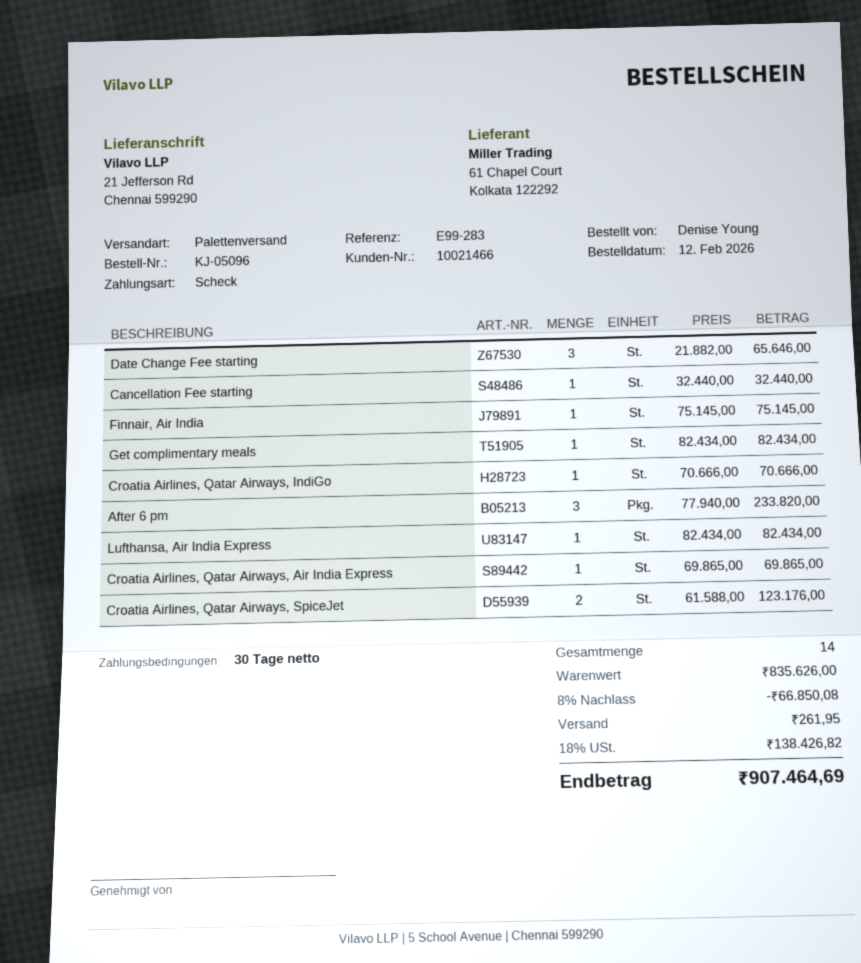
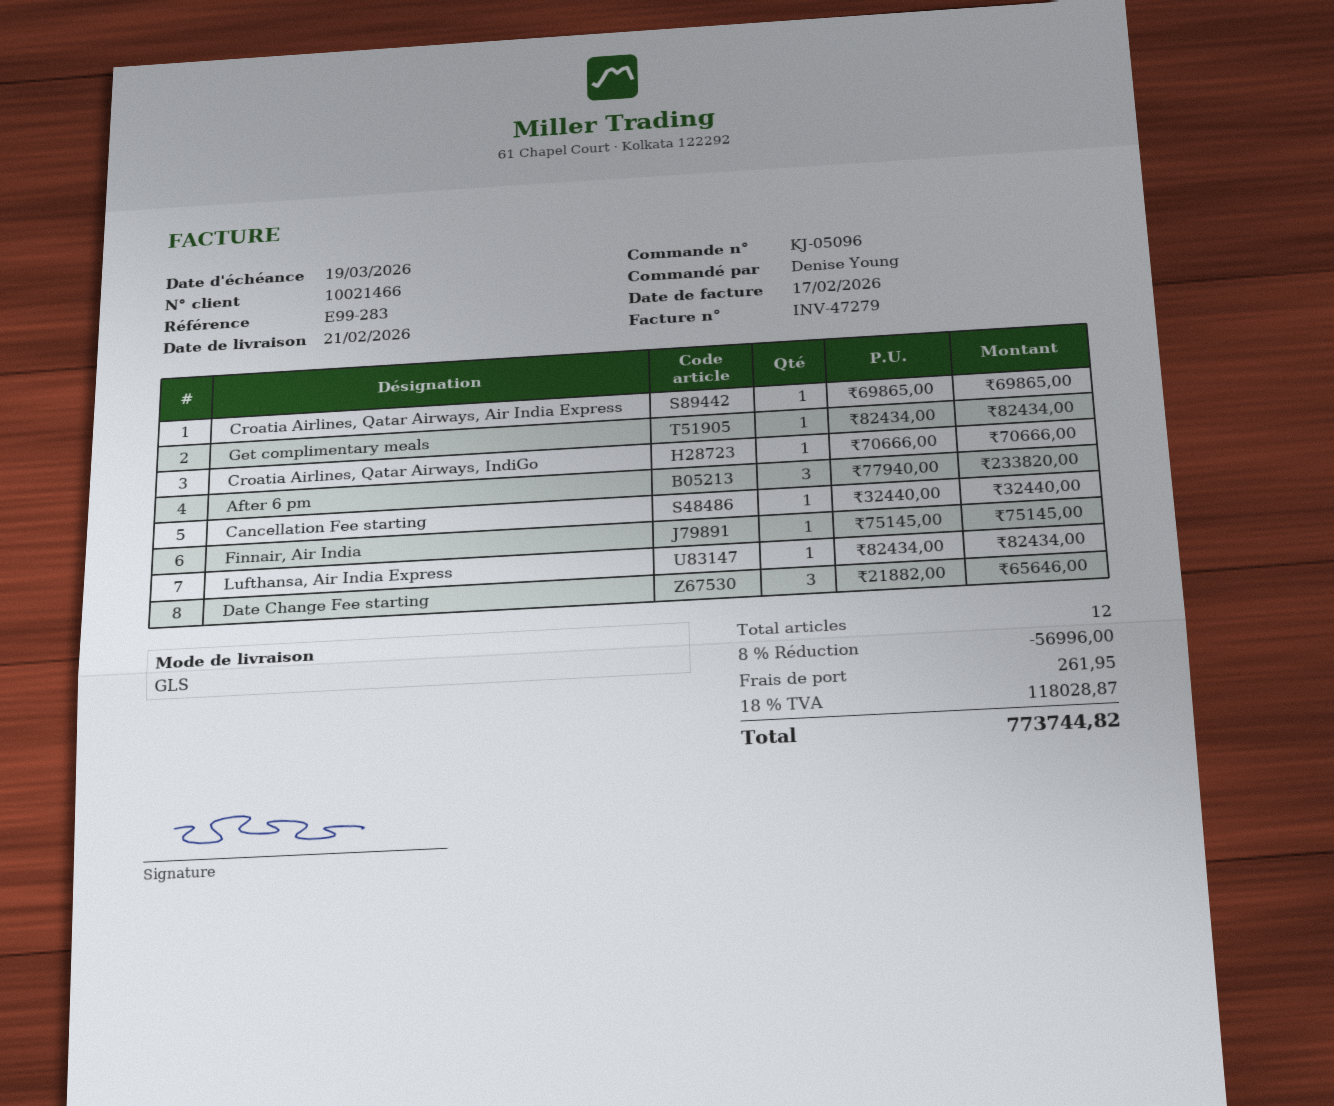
shipping method: pallet freight -> GLS
Croatia Airlines, Qatar Airways, SpiceJet: 2 x 61588.00 = 123176.00 -> none
total quantity: 14 -> 12
discount: 8% = 66850.08 -> 8% = 56996.00
tax: 18% = 138426.82 -> 18% = 118028.87
total: 907464.69 -> 773744.82

